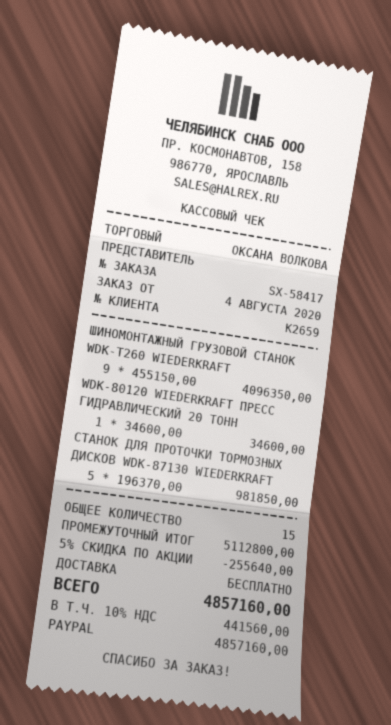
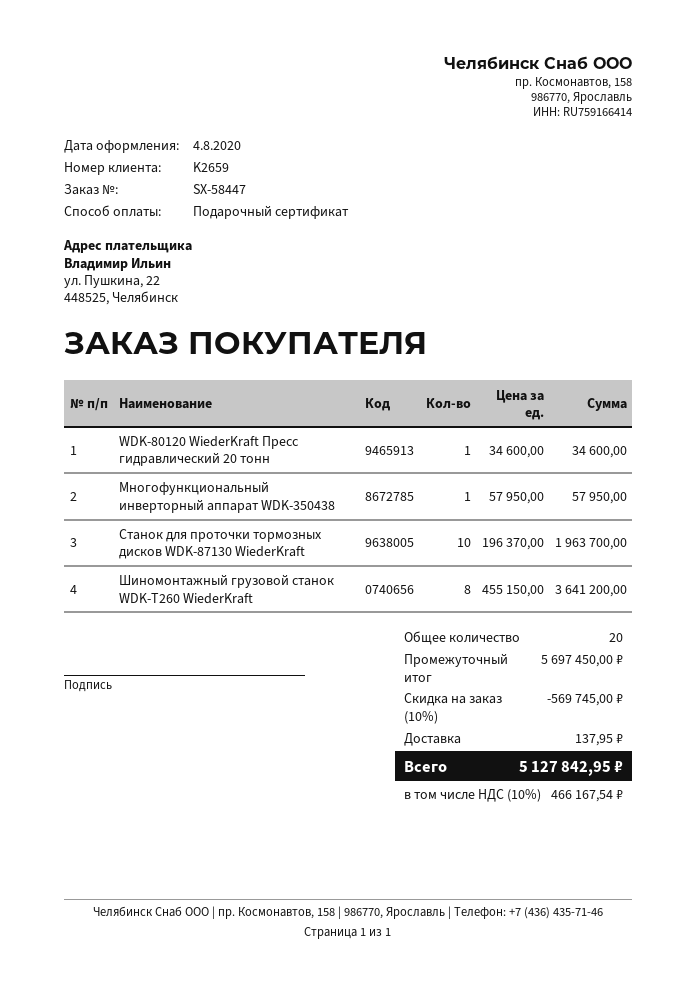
order number: SX-58417 -> SX-58447
payment method: PayPal -> gift card
ШИНОМОНТАЖНЫЙ ГРУЗОВОЙ СТАНОК WDK-T260 WIEDERKRAFT: 9 x 455150.00 = 4096350.00 -> 8 x 455150.00 = 3641200.00
СТАНОК ДЛЯ ПРОТОЧКИ ТОРМОЗНЫХ ДИСКОВ WDK-87130 WIEDERKRAFT: 5 x 196370.00 = 981850.00 -> 10 x 196370.00 = 1963700.00
Многофункциональный инверторный аппарат WDK-350438: none -> 1 x 57950.00 = 57950.00
total quantity: 15 -> 20
subtotal: 5112800.00 -> 5697450.00
discount: 5% = 255640.00 -> 10% = 569745.00
shipping: 0.00 -> 137.95
tax: 10% = 441560.00 -> 10% = 466167.54
total: 4857160.00 -> 5127842.95

